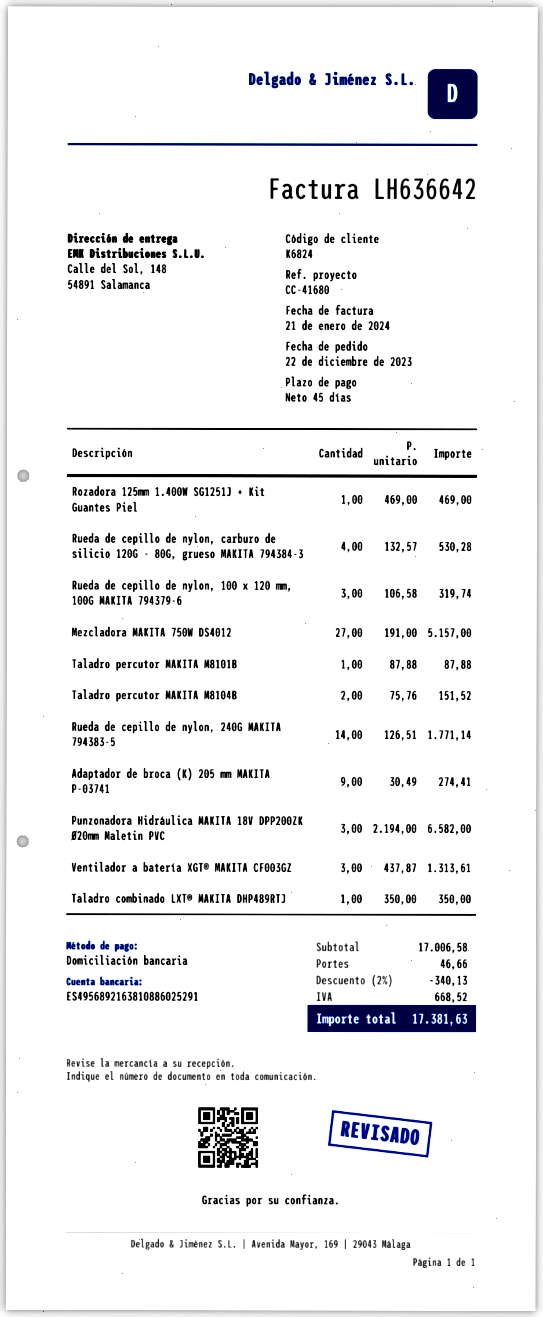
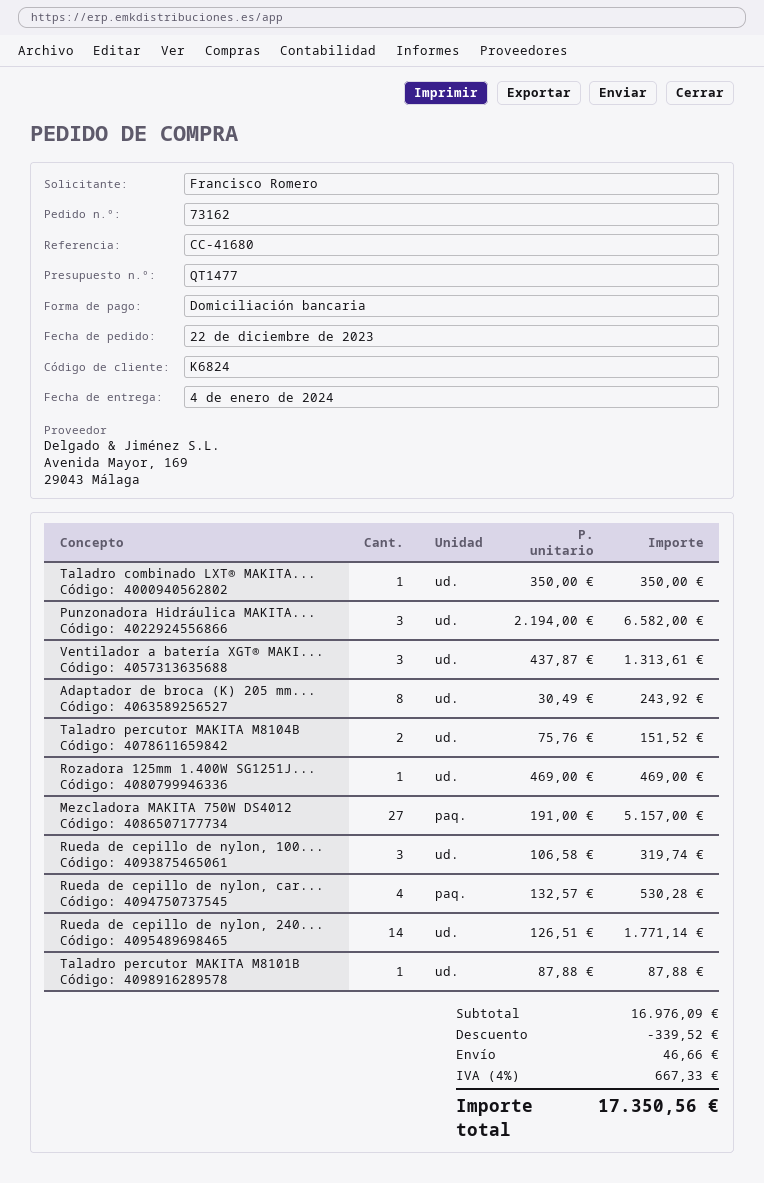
Adaptador de broca (K) 205 mm MAKITA P-03741: 9 x 30.49 = 274.41 -> 8 x 30.49 = 243.92
subtotal: 17006.58 -> 16976.09
discount: 340.13 -> 339.52
tax: 668.52 -> 667.33
total: 17381.63 -> 17350.56

